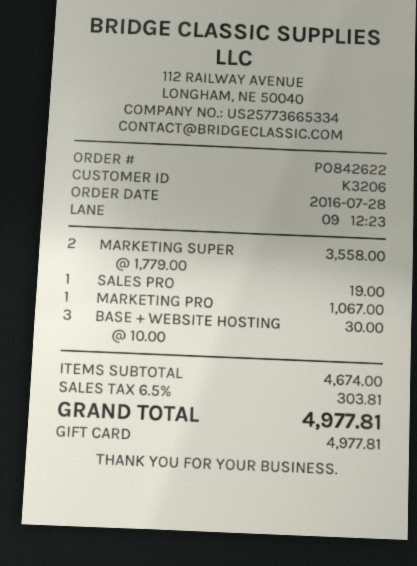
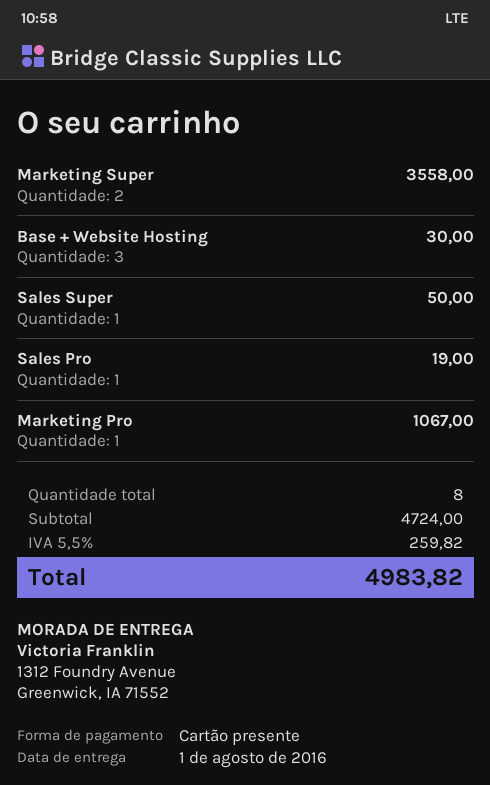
Sales Super: none -> 1 for 50.00
subtotal: 4674.00 -> 4724.00
tax: 6.5% = 303.81 -> 5.5% = 259.82
total: 4977.81 -> 4983.82

